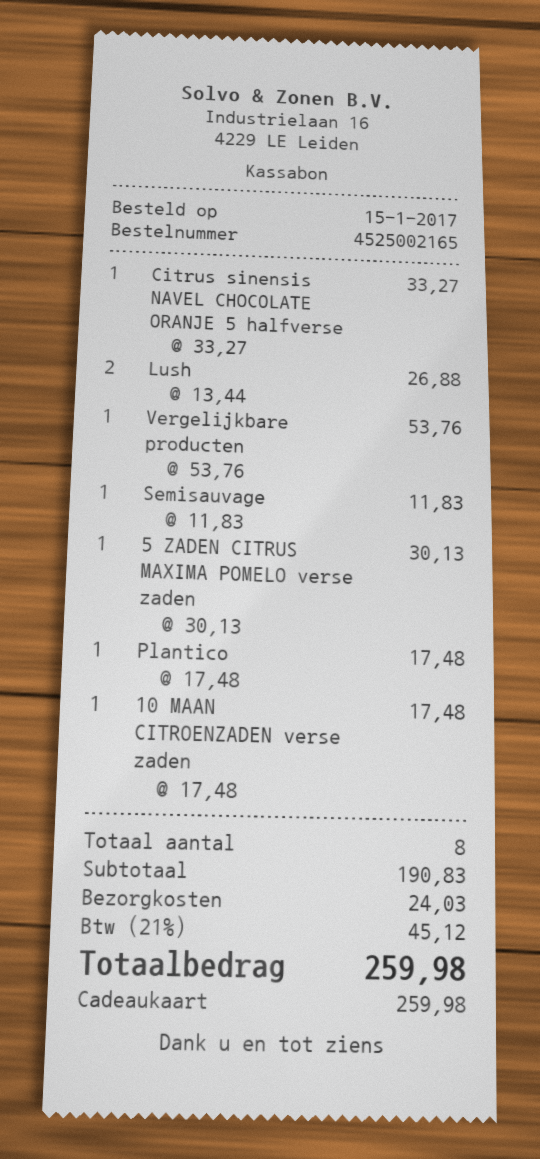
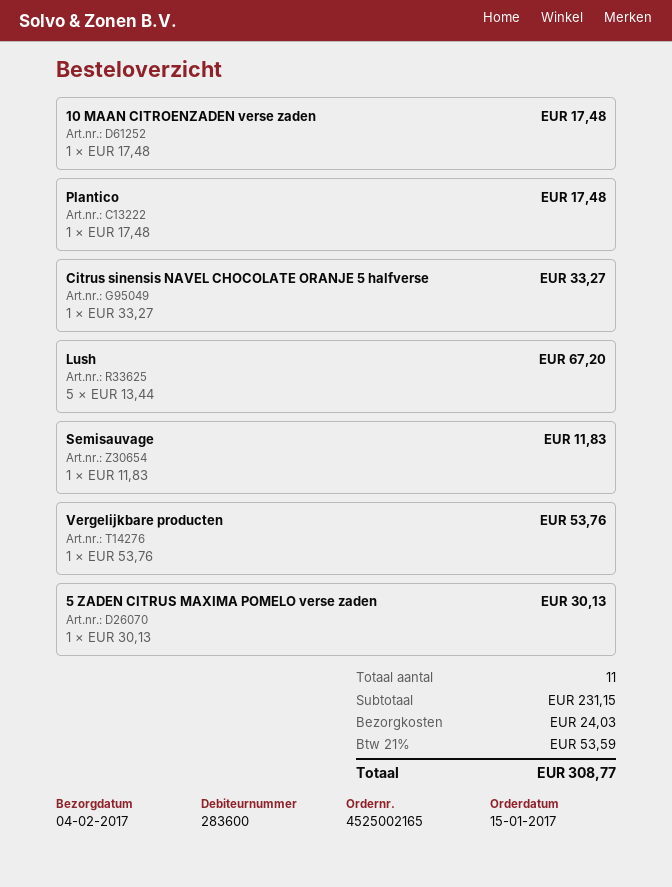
Lush: 2 x 13.44 = 26.88 -> 5 x 13.44 = 67.20
total quantity: 8 -> 11
subtotal: 190.83 -> 231.15
tax: 21% = 45.12 -> 21% = 53.59
total: 259.98 -> 308.77

